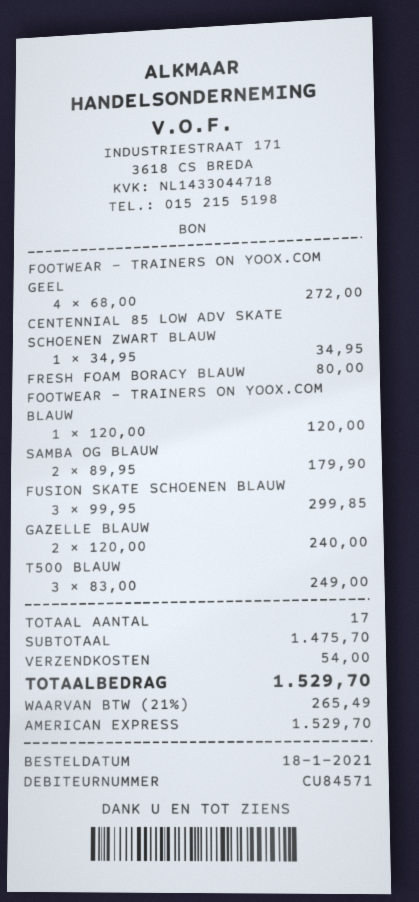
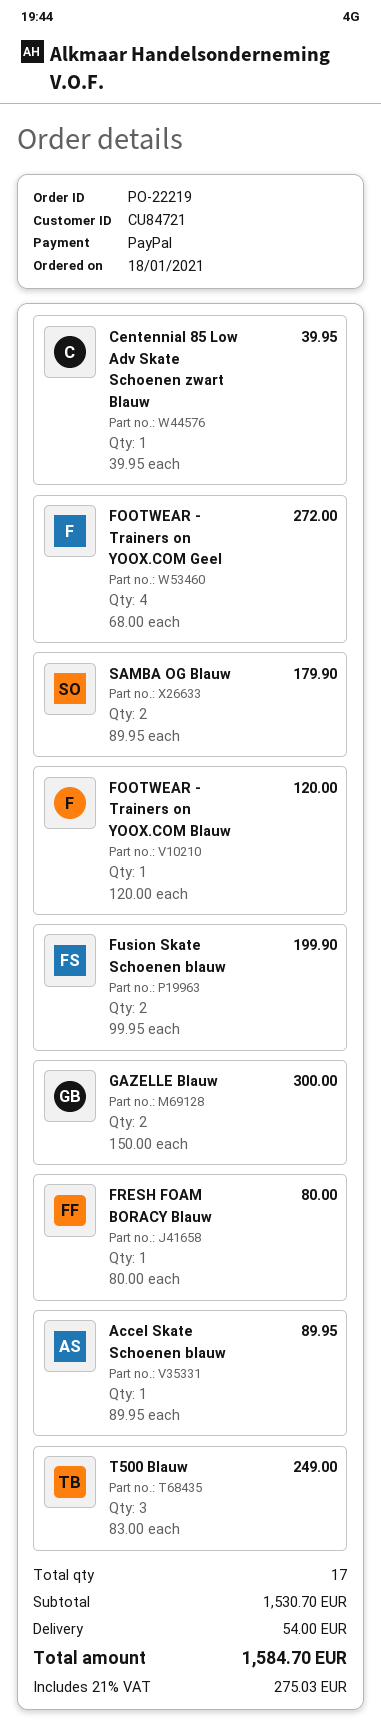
customer number: CU84571 -> CU84721
payment method: American Express -> PayPal
CENTENNIAL 85 LOW ADV SKATE SCHOENEN ZWART BLAUW: 1 x 34.95 = 34.95 -> 1 x 39.95 = 39.95
FUSION SKATE SCHOENEN BLAUW: 3 x 99.95 = 299.85 -> 2 x 99.95 = 199.90
GAZELLE BLAUW: 2 x 120.00 = 240.00 -> 2 x 150.00 = 300.00
Accel Skate Schoenen blauw: none -> 1 x 89.95 = 89.95
subtotal: 1475.70 -> 1530.70
tax: 21% = 265.49 -> 21% = 275.03
total: 1529.70 -> 1584.70

